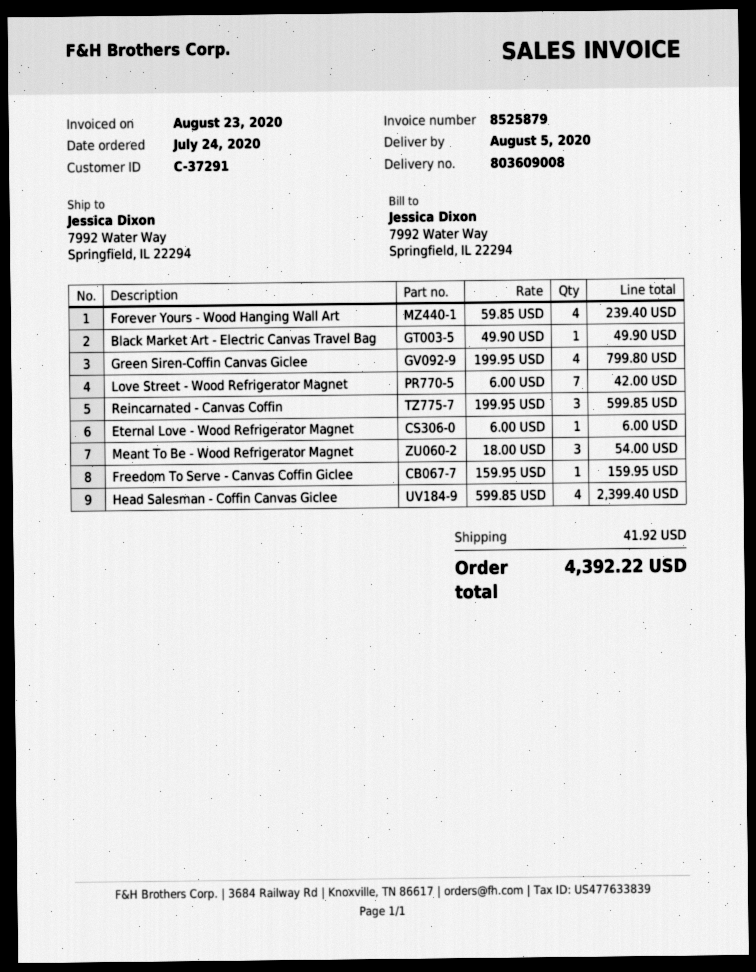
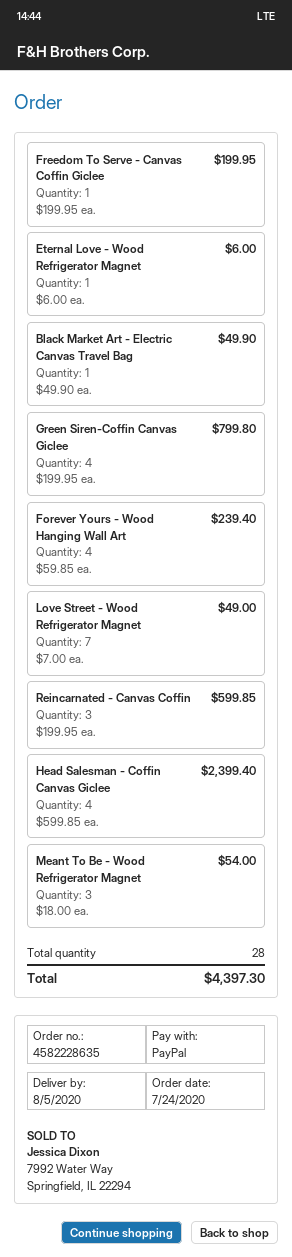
Love Street - Wood Refrigerator Magnet: 7 x 6.00 = 42.00 -> 7 x 7.00 = 49.00
Freedom To Serve - Canvas Coffin Giclee: 1 x 159.95 = 159.95 -> 1 x 199.95 = 199.95
shipping: 41.92 -> none
total: 4392.22 -> 4397.30

